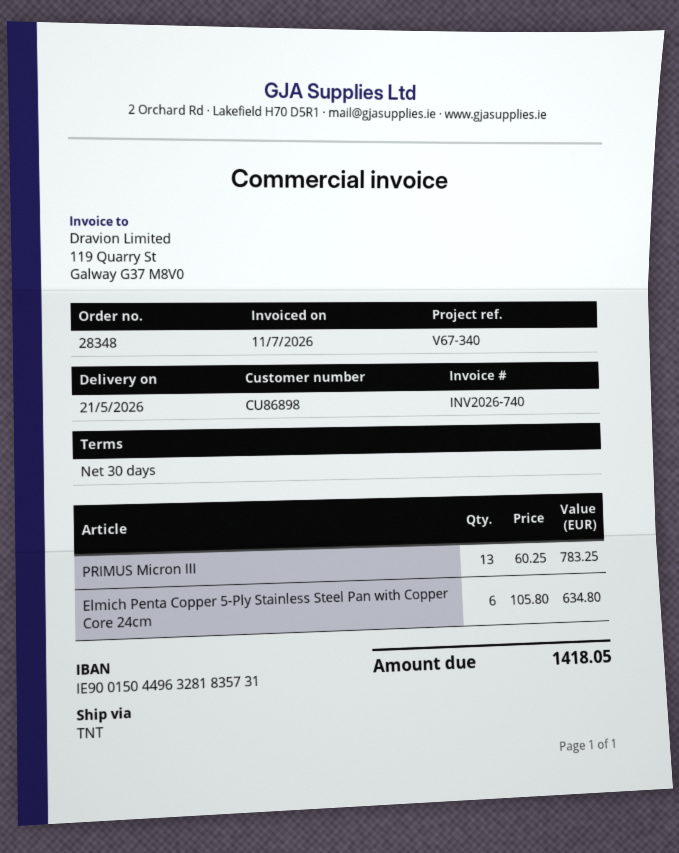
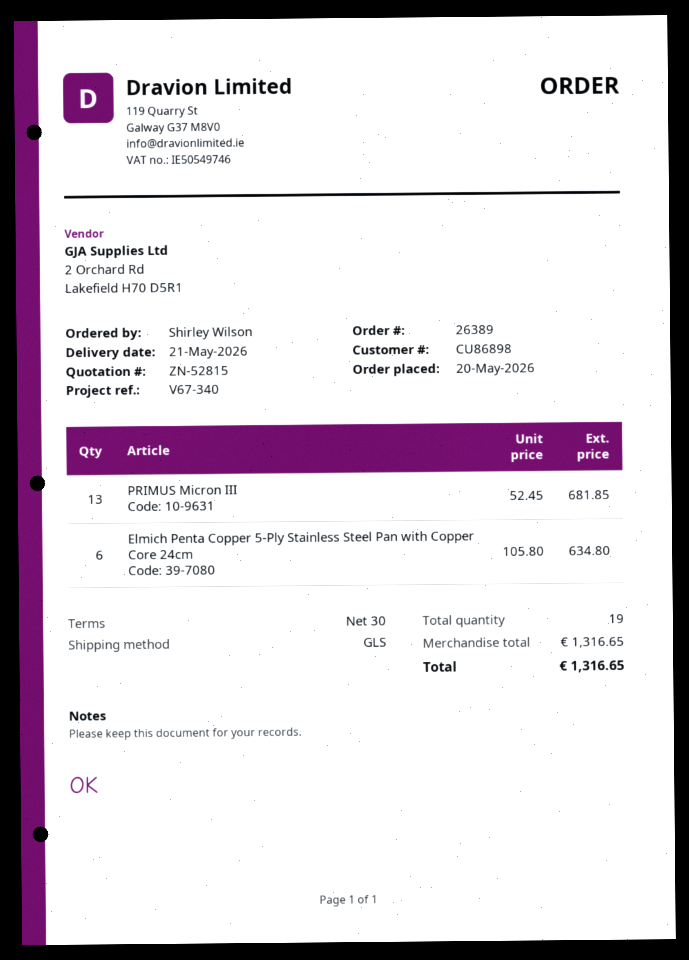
order number: 28348 -> 26389
shipping method: TNT -> GLS
PRIMUS Micron III: 13 x 60.25 = 783.25 -> 13 x 52.45 = 681.85
total: 1418.05 -> 1316.65

